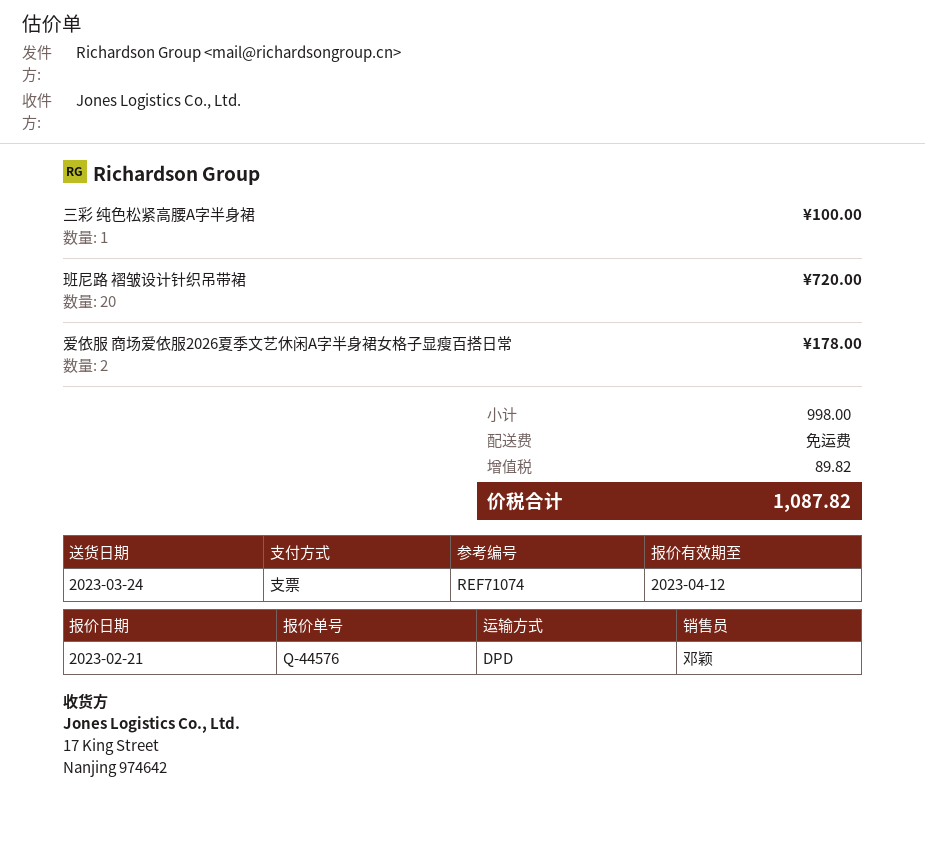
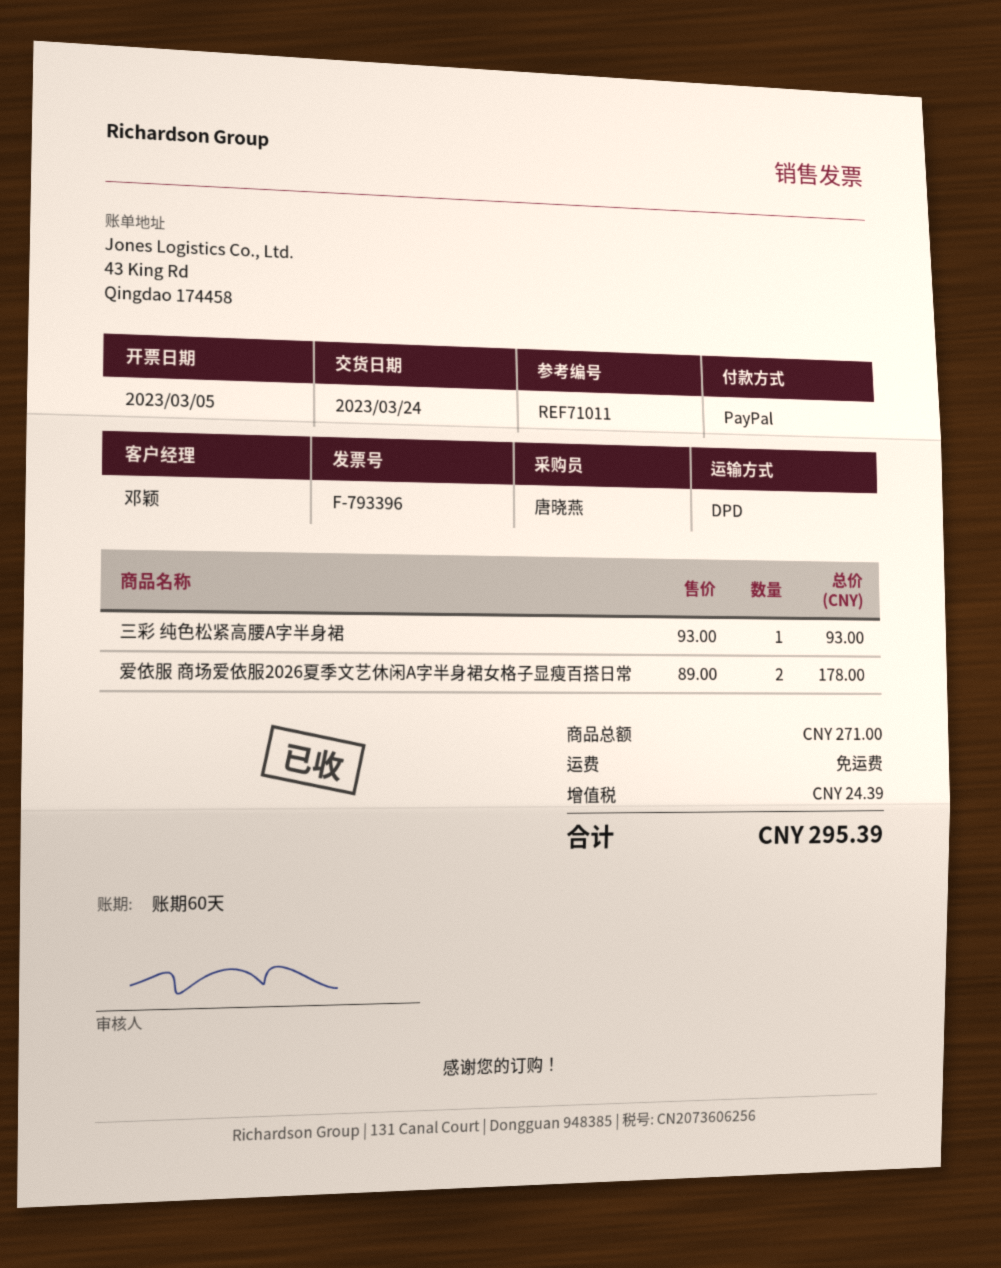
reference: REF71074 -> REF71011
payment method: cheque -> PayPal
三彩 纯色松紧高腰A字半身裙: 1 for 100.00 -> 1 for 93.00
班尼路 褶皱设计针织吊带裙: 20 for 720.00 -> none
subtotal: 998.00 -> 271.00
tax: 89.82 -> 24.39
total: 1087.82 -> 295.39

